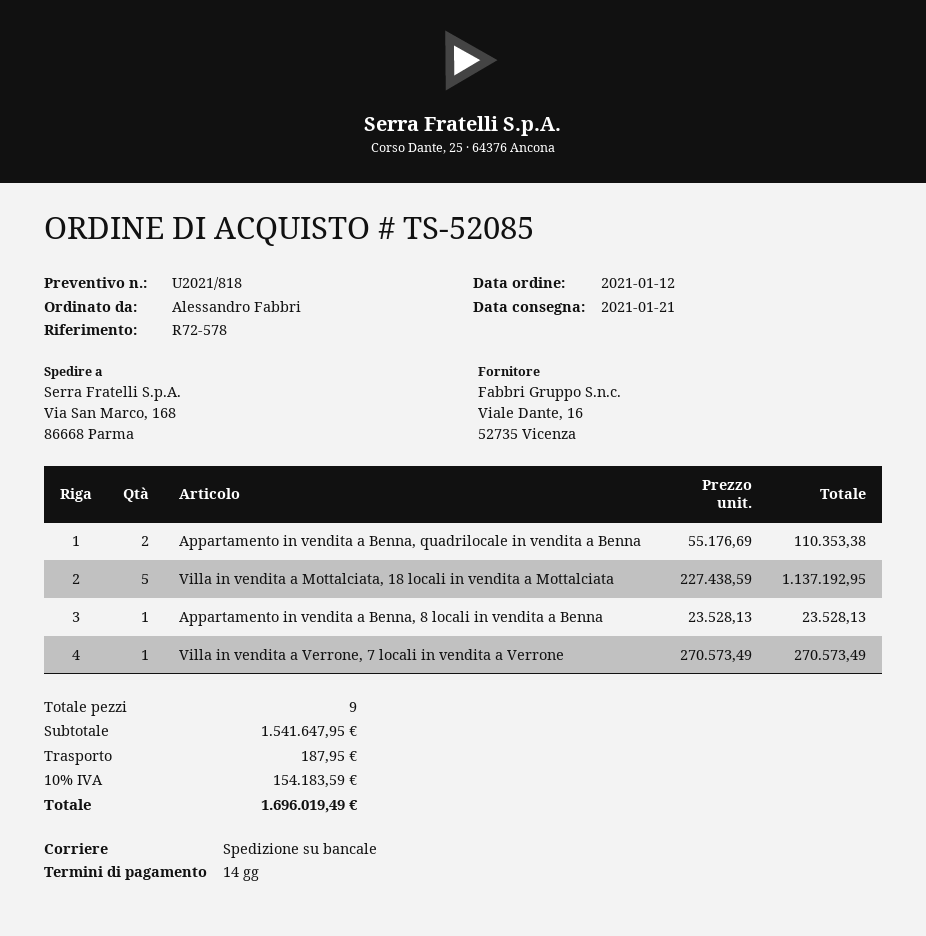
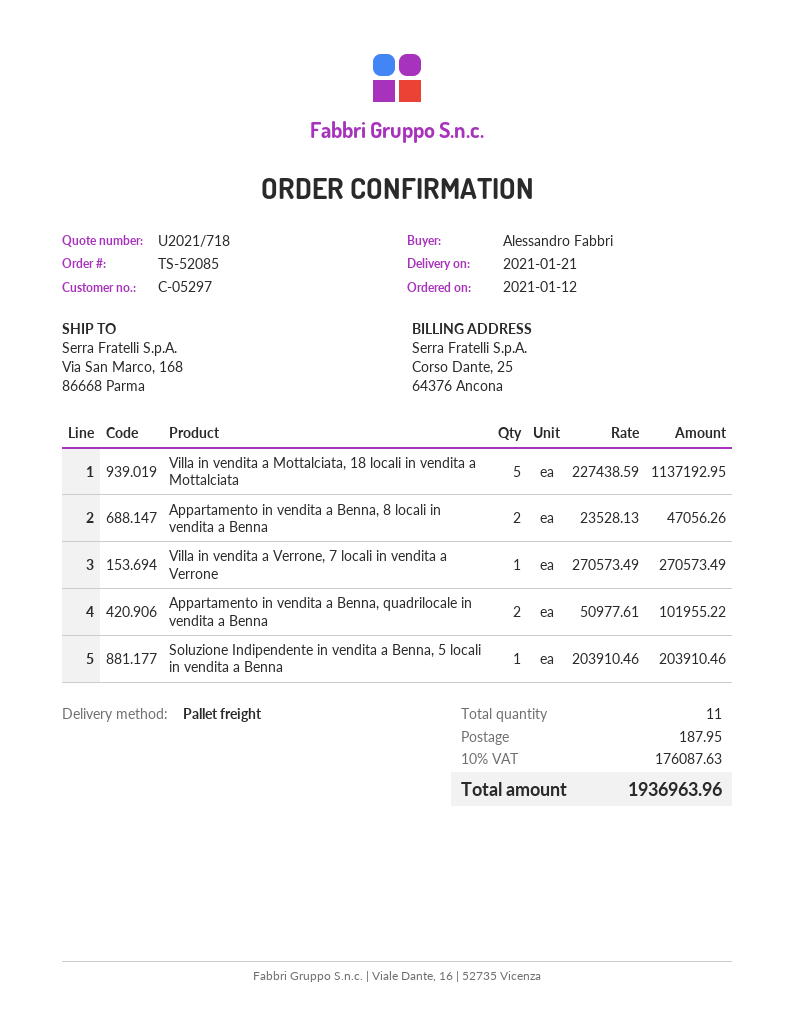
quote number: U2021/818 -> U2021/718
Appartamento in vendita a Benna, quadrilocale in vendita a Benna: 2 x 55176.69 = 110353.38 -> 2 x 50977.61 = 101955.22
Appartamento in vendita a Benna, 8 locali in vendita a Benna: 1 x 23528.13 = 23528.13 -> 2 x 23528.13 = 47056.26
Soluzione Indipendente in vendita a Benna, 5 locali in vendita a Benna: none -> 1 x 203910.46 = 203910.46
total quantity: 9 -> 11
tax: 10% = 154183.59 -> 10% = 176087.63
total: 1696019.49 -> 1936963.96

